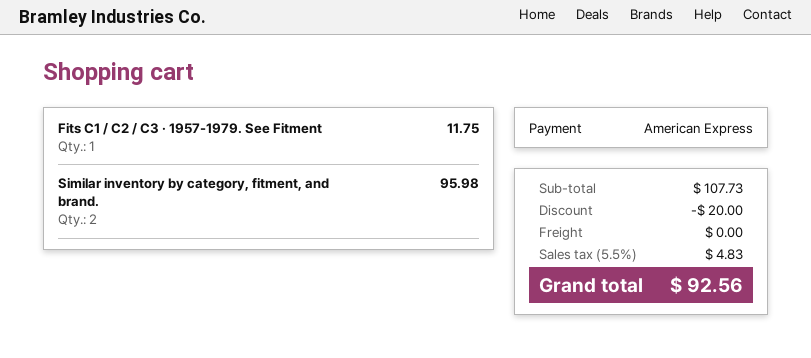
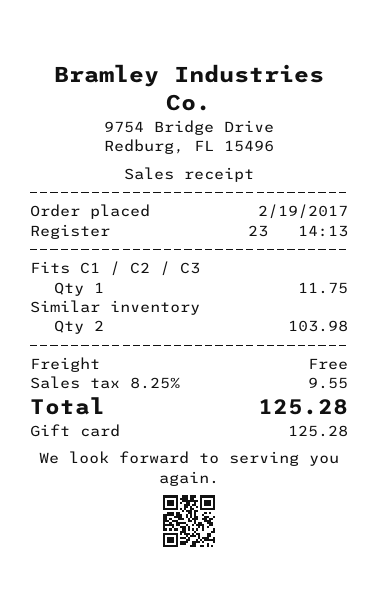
payment method: American Express -> gift card
Similar inventory by category, fitment, and brand.: 2 for 95.98 -> 2 for 103.98
discount: 20.00 -> none
tax: 5.5% = 4.83 -> 8.25% = 9.55
total: 92.56 -> 125.28

